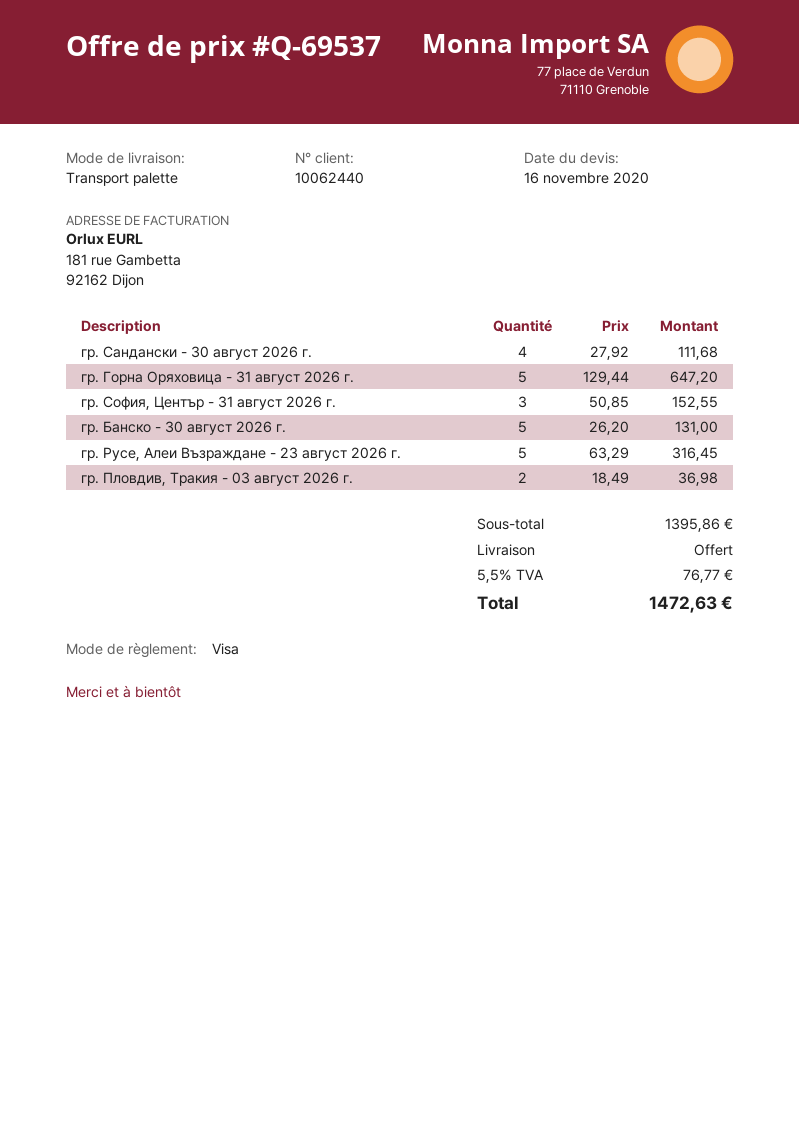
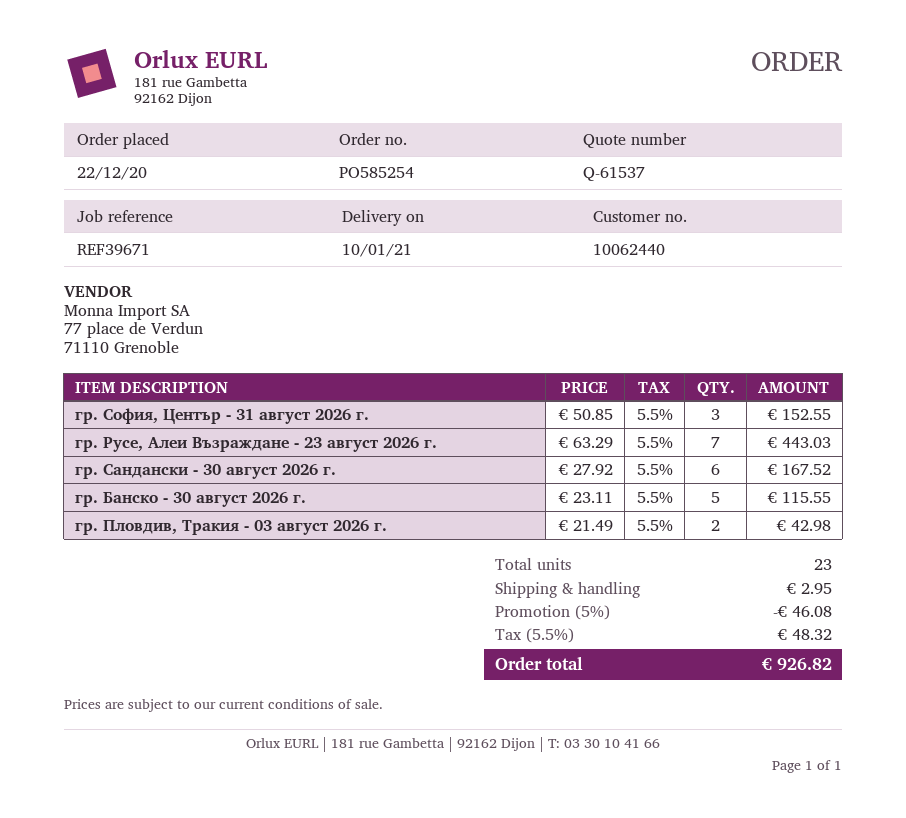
quote number: Q-69537 -> Q-61537
гр. Сандански - 30 август 2026 г.: 4 x 27.92 = 111.68 -> 6 x 27.92 = 167.52
гр. Горна Оряховица - 31 август 2026 г.: 5 x 129.44 = 647.20 -> none
гр. Банско - 30 август 2026 г.: 5 x 26.20 = 131.00 -> 5 x 23.11 = 115.55
гр. Русе, Алеи Възраждане - 23 август 2026 г.: 5 x 63.29 = 316.45 -> 7 x 63.29 = 443.03
гр. Пловдив, Тракия - 03 август 2026 г.: 2 x 18.49 = 36.98 -> 2 x 21.49 = 42.98
discount: none -> 5% = 46.08
shipping: 0.00 -> 2.95
tax: 5.5% = 76.77 -> 5.5% = 48.32
total: 1472.63 -> 926.82

